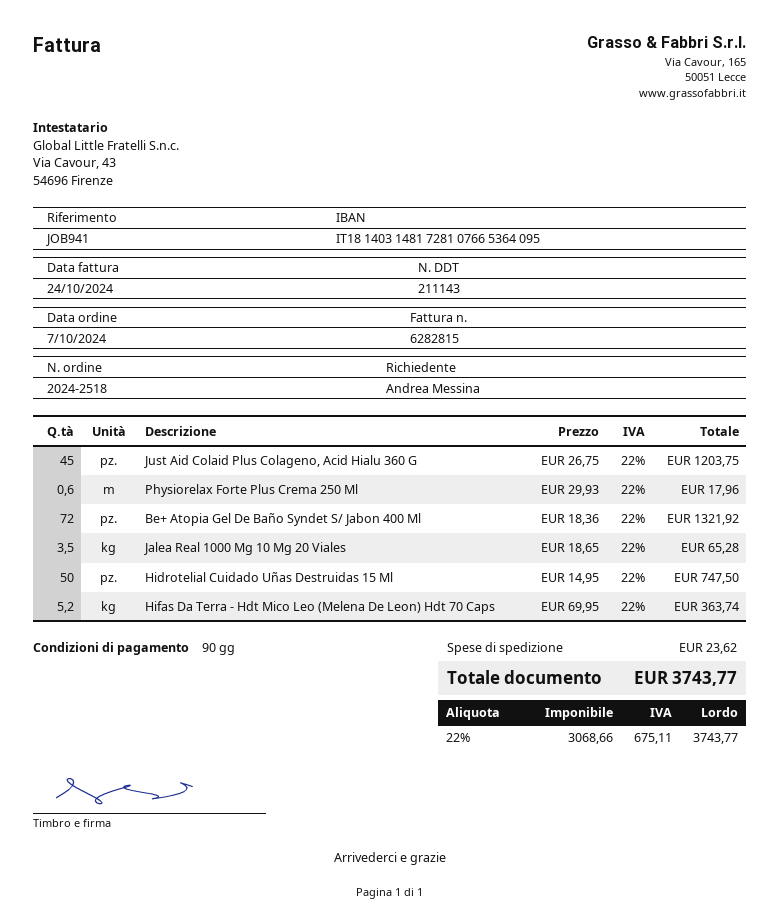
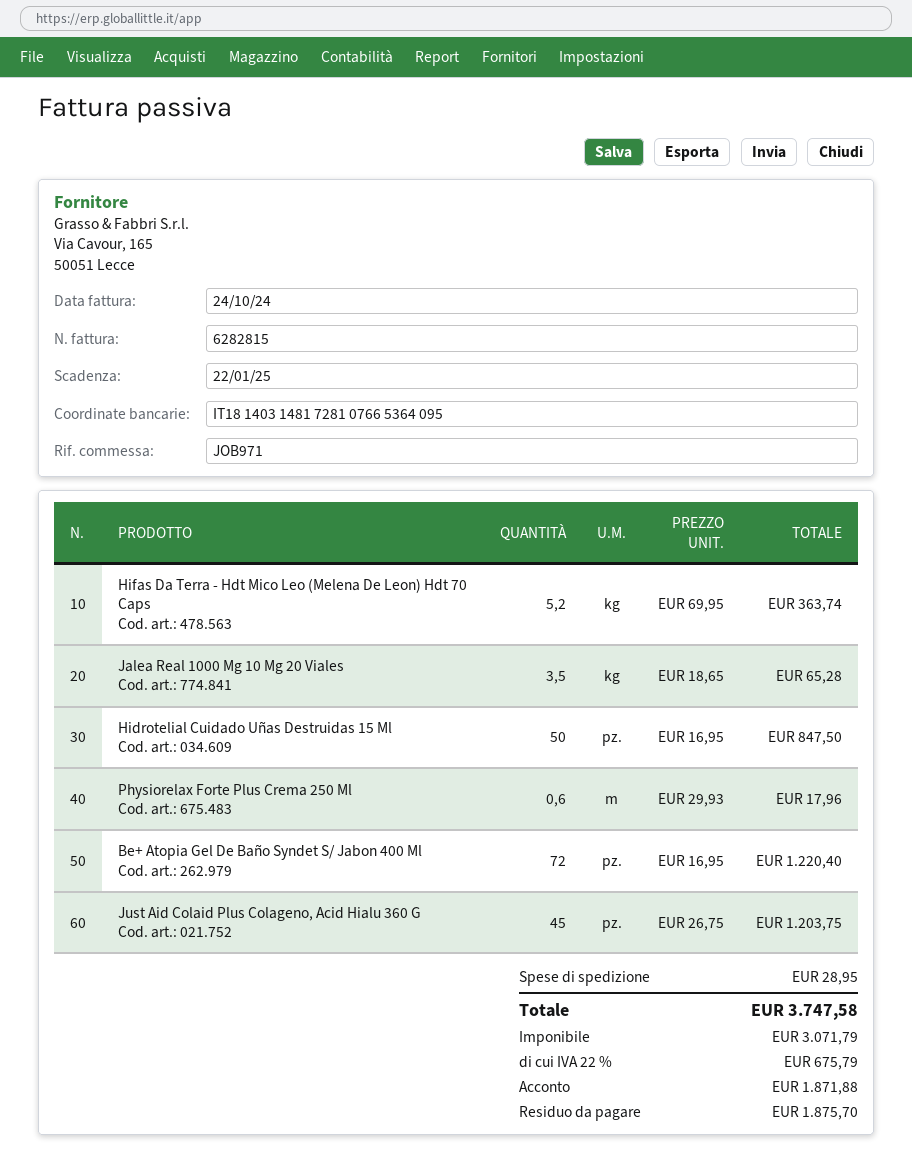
reference: JOB941 -> JOB971
Be+ Atopia Gel De Baño Syndet S/ Jabon 400 Ml: 72 x 18.36 = 1321.92 -> 72 x 16.95 = 1220.40
Hidrotelial Cuidado Uñas Destruidas 15 Ml: 50 x 14.95 = 747.50 -> 50 x 16.95 = 847.50
shipping: 23.62 -> 28.95
net: 3068.66 -> 3071.79
tax: 22% = 675.11 -> 22% = 675.79
total: 3743.77 -> 3747.58

